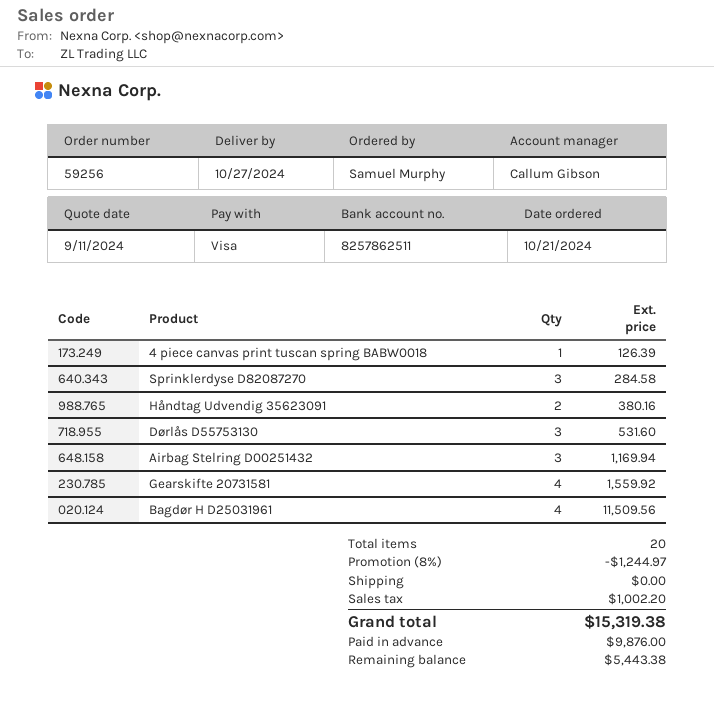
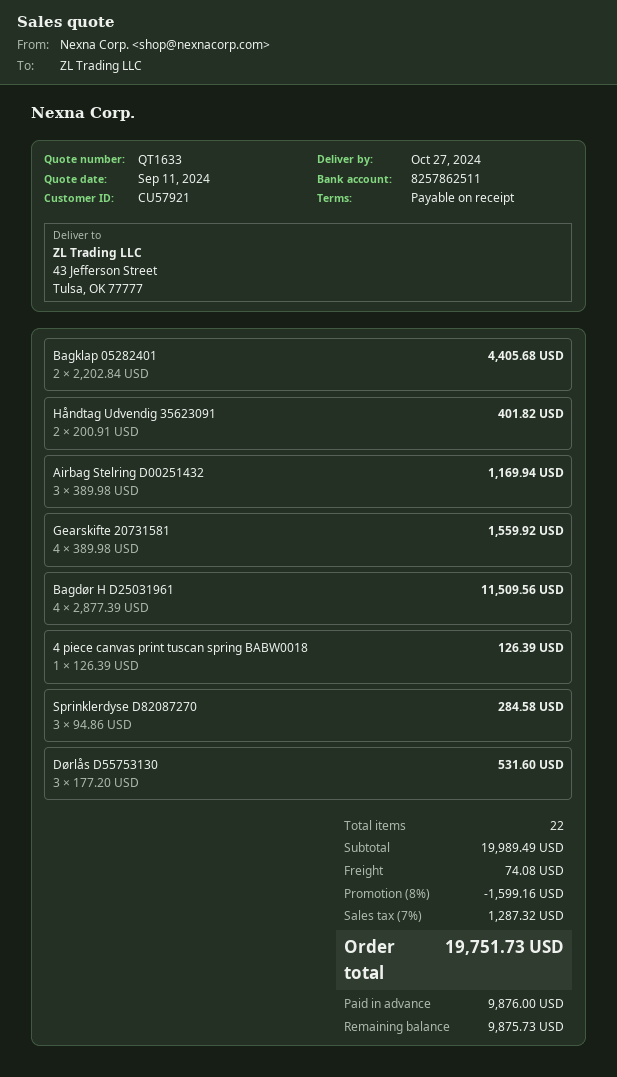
Håndtag Udvendig 35623091: 2 for 380.16 -> 2 for 401.82
Bagklap 05282401: none -> 2 for 4405.68
total quantity: 20 -> 22
discount: 8% = 1244.97 -> 8% = 1599.16
shipping: 0.00 -> 74.08
tax: 1002.20 -> 1287.32
total: 15319.38 -> 19751.73
balance: 5443.38 -> 9875.73

